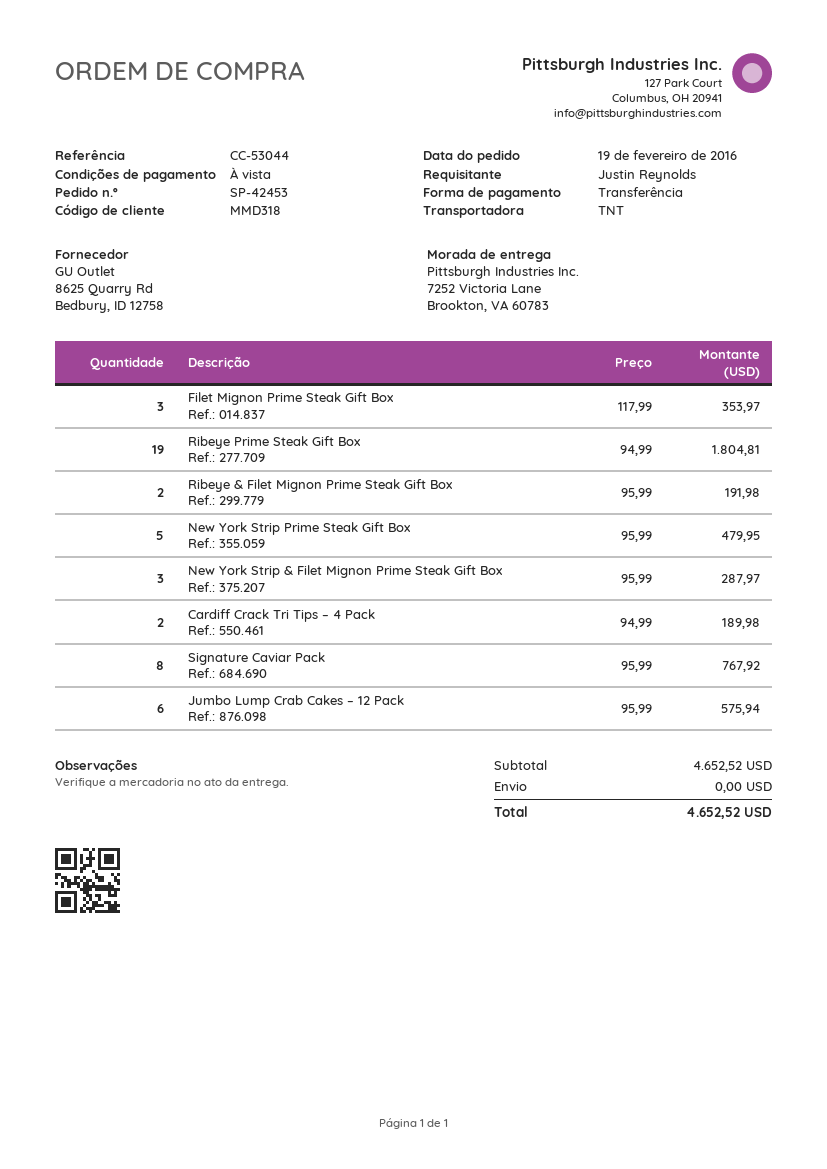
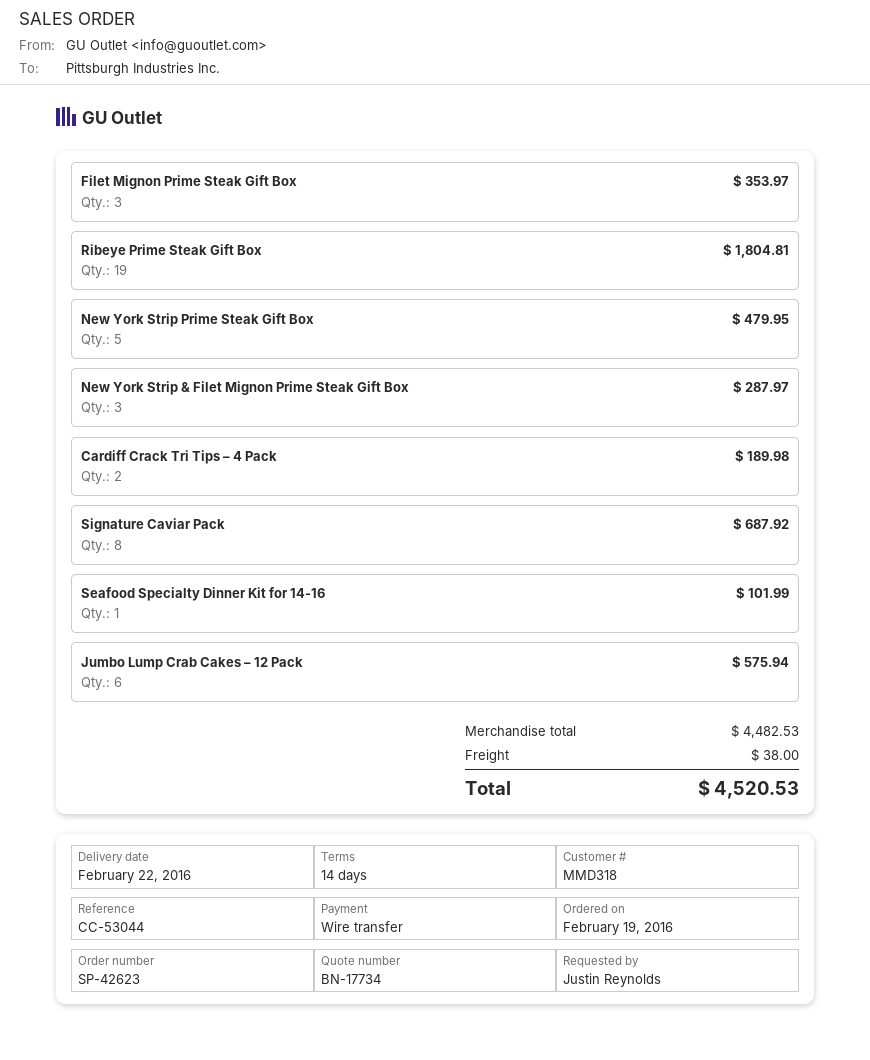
order number: SP-42453 -> SP-42623
payment terms: on receipt -> 14 days
Ribeye & Filet Mignon Prime Steak Gift Box: 2 for 191.98 -> none
Signature Caviar Pack: 8 for 767.92 -> 8 for 687.92
Seafood Specialty Dinner Kit for 14-16: none -> 1 for 101.99
subtotal: 4652.52 -> 4482.53
shipping: 0.00 -> 38.00
total: 4652.52 -> 4520.53

